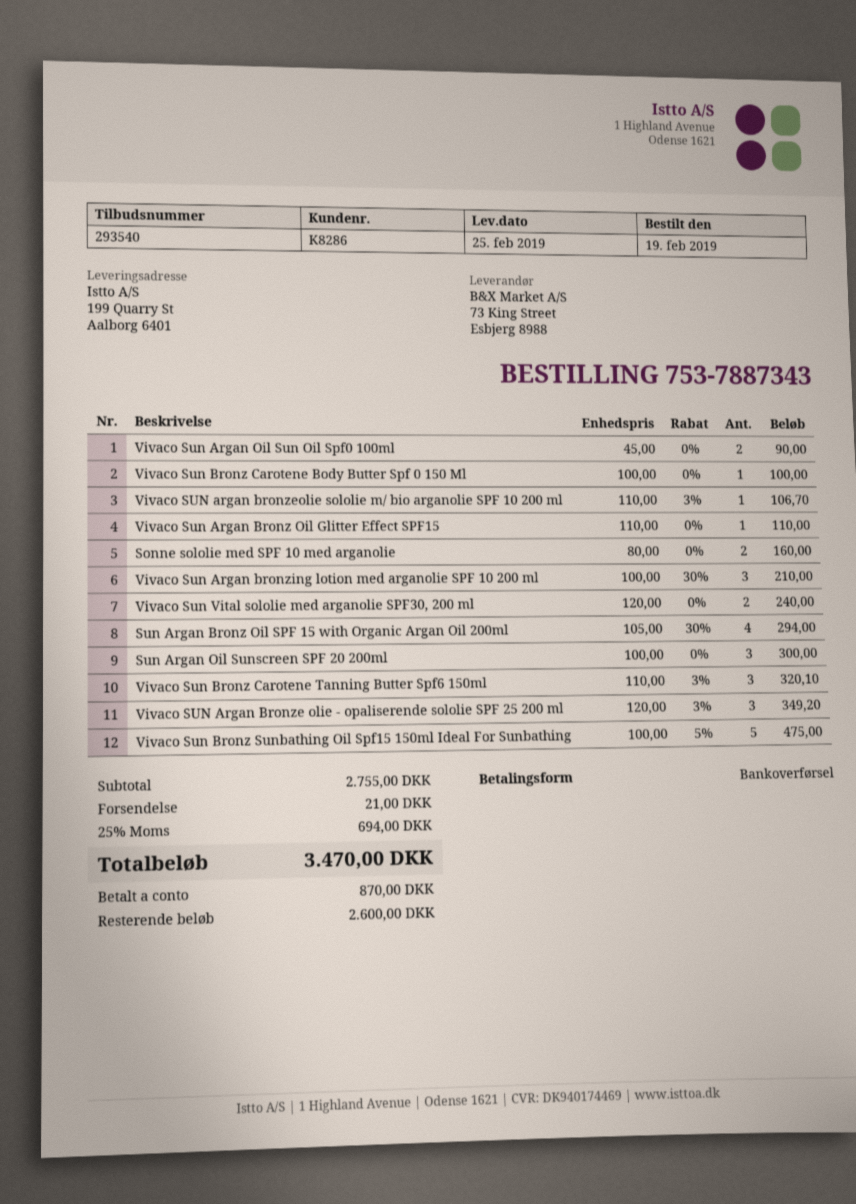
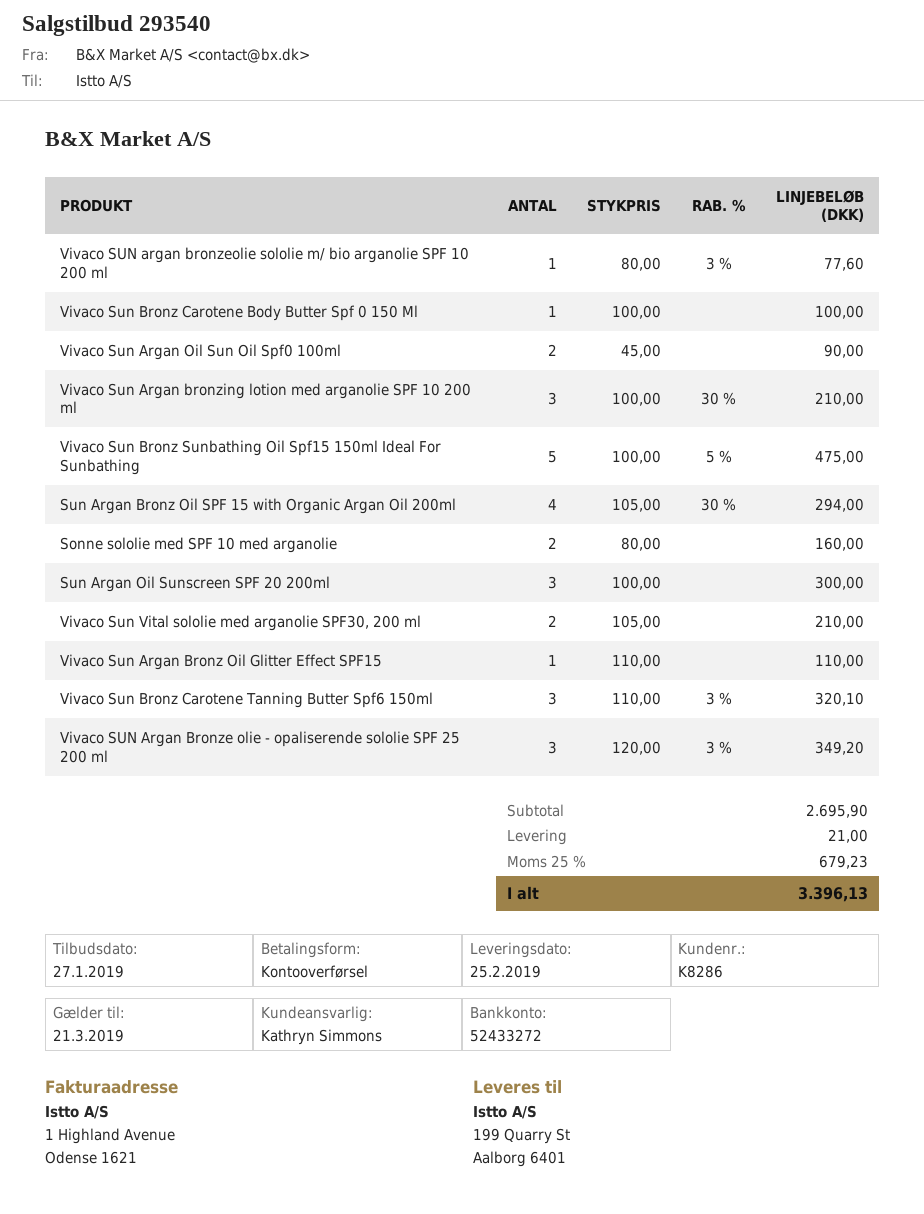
Vivaco SUN argan bronzeolie sololie m/ bio arganolie SPF 10 200 ml: 1 x 110.00 - 3% = 106.70 -> 1 x 80.00 - 3% = 77.60
Vivaco Sun Vital sololie med arganolie SPF30, 200 ml: 2 x 120.00 = 240.00 -> 2 x 105.00 = 210.00
subtotal: 2755.00 -> 2695.90
tax: 25% = 694.00 -> 25% = 679.23
total: 3470.00 -> 3396.13

